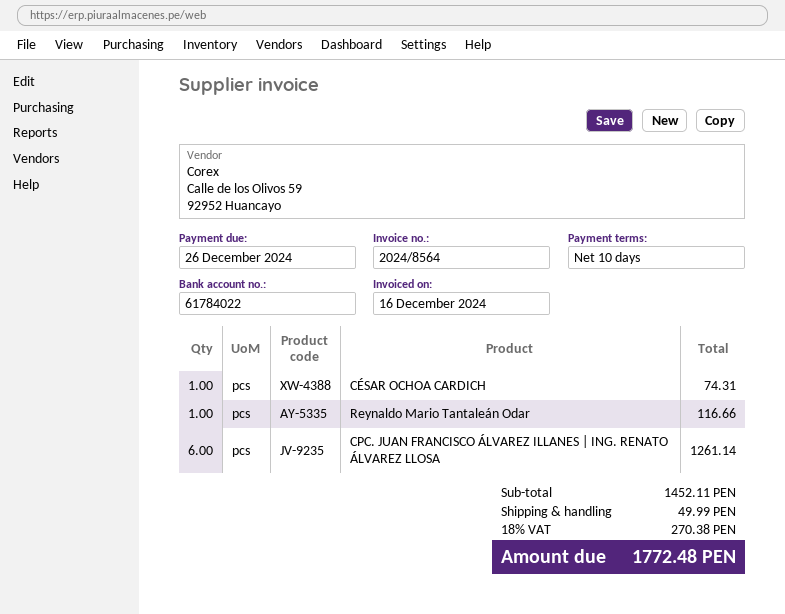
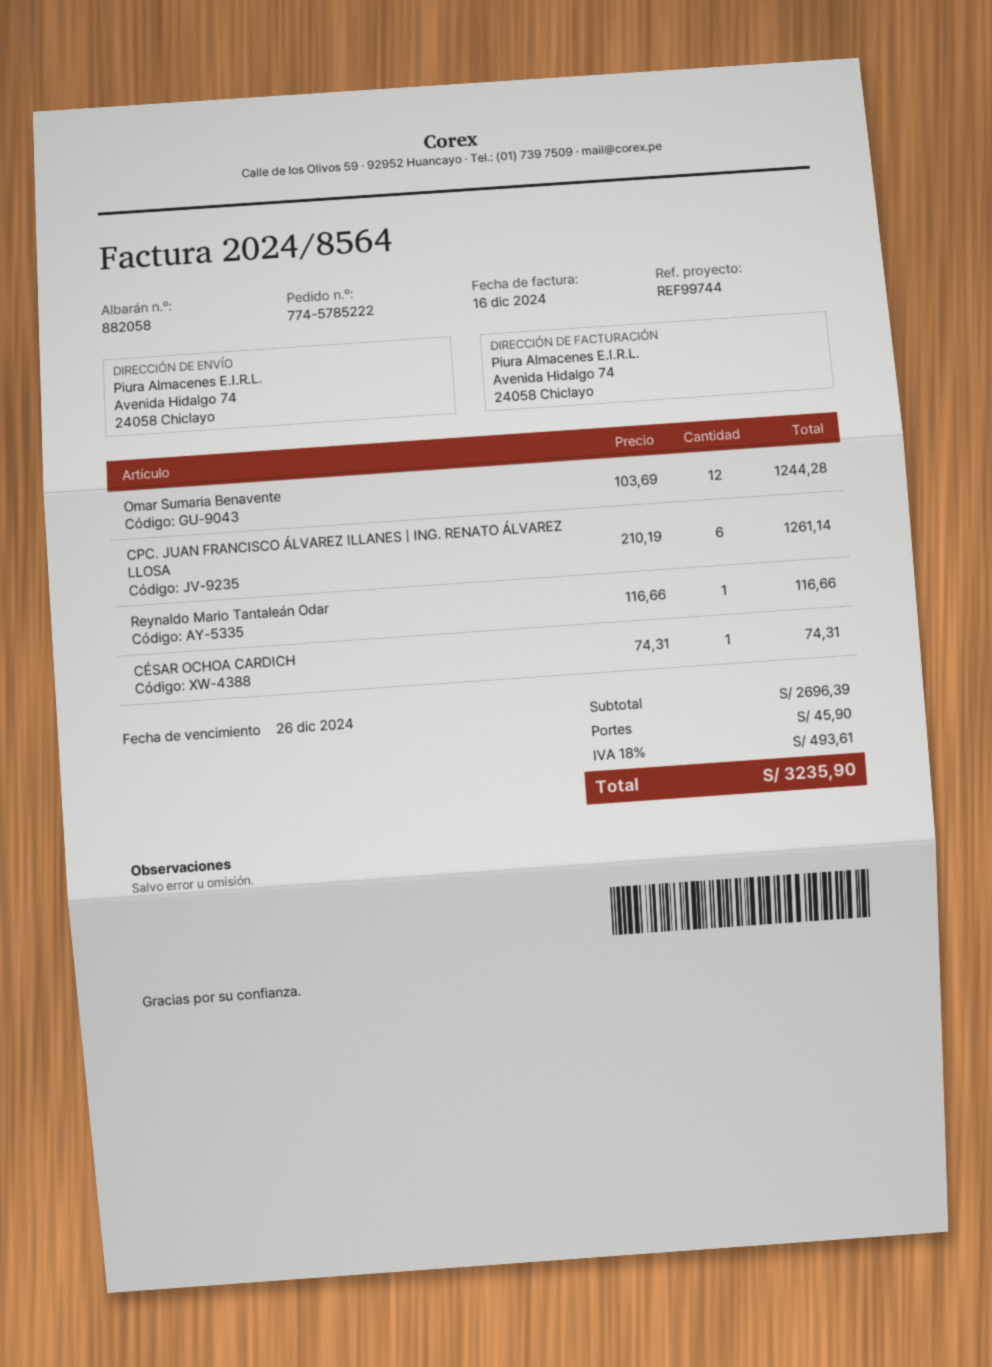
Omar Sumaria Benavente: none -> 12 for 1244.28
subtotal: 1452.11 -> 2696.39
shipping: 49.99 -> 45.90
tax: 18% = 270.38 -> 18% = 493.61
total: 1772.48 -> 3235.90

